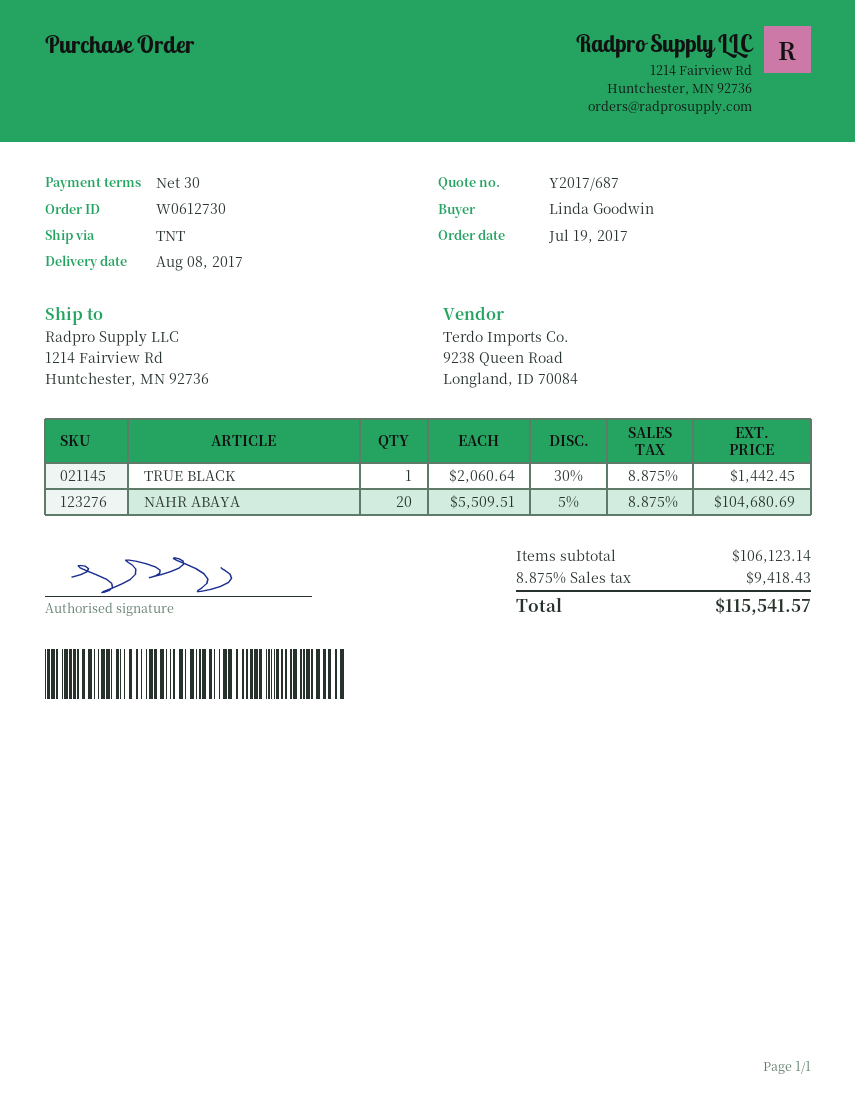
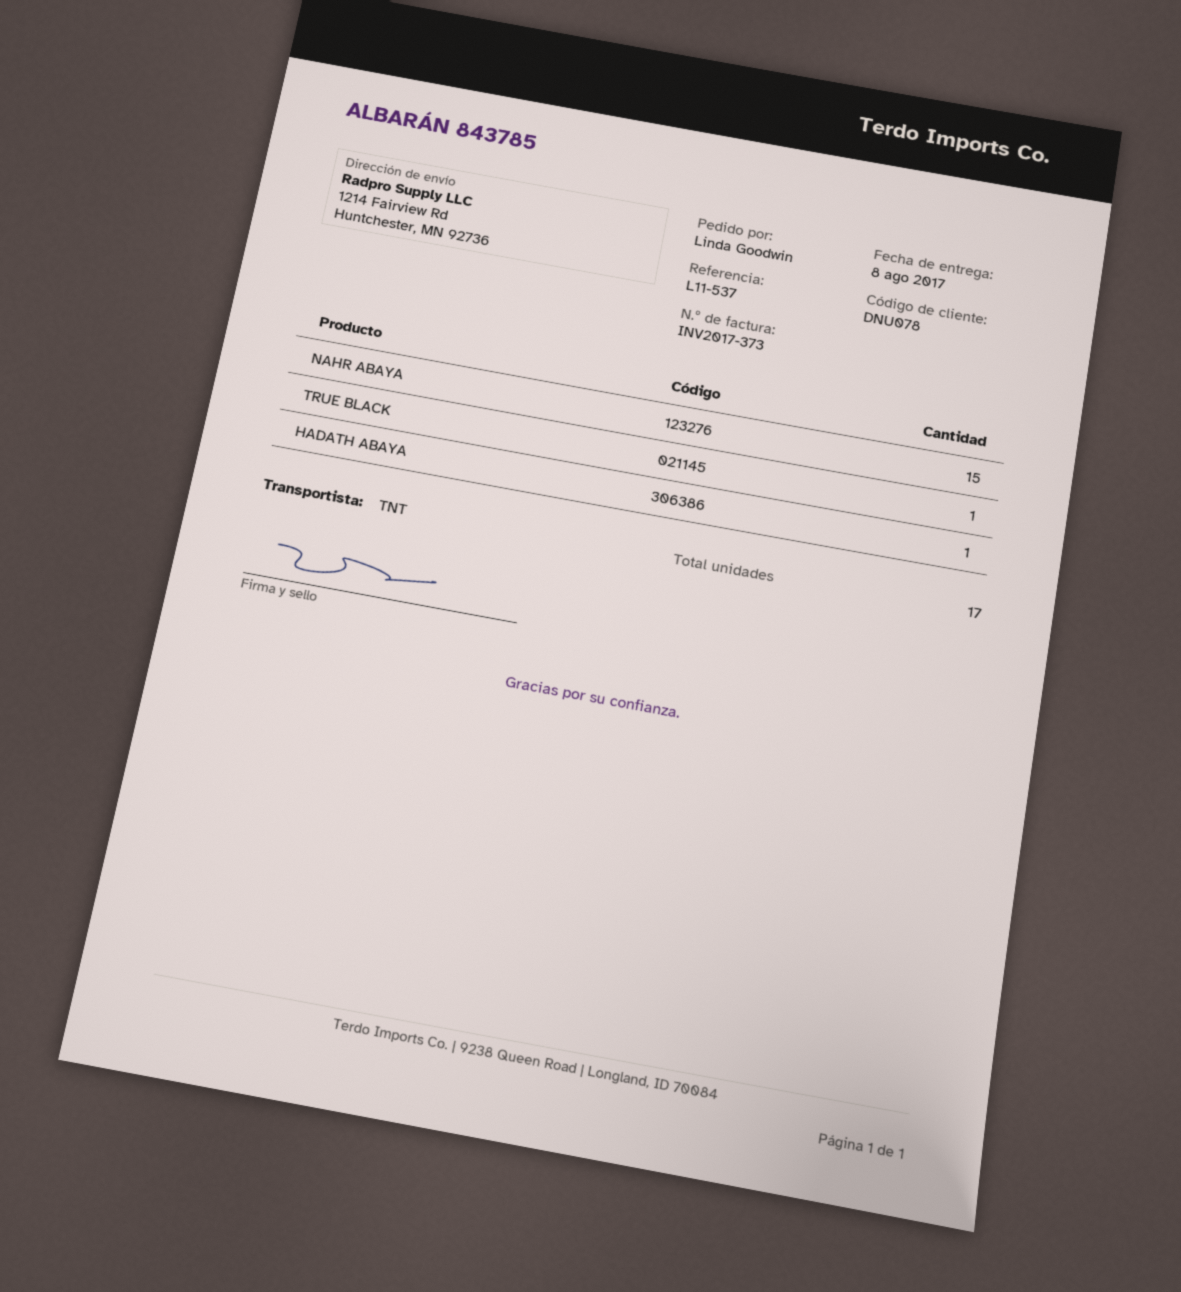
NAHR ABAYA: 20 -> 15
HADATH ABAYA: none -> 1

